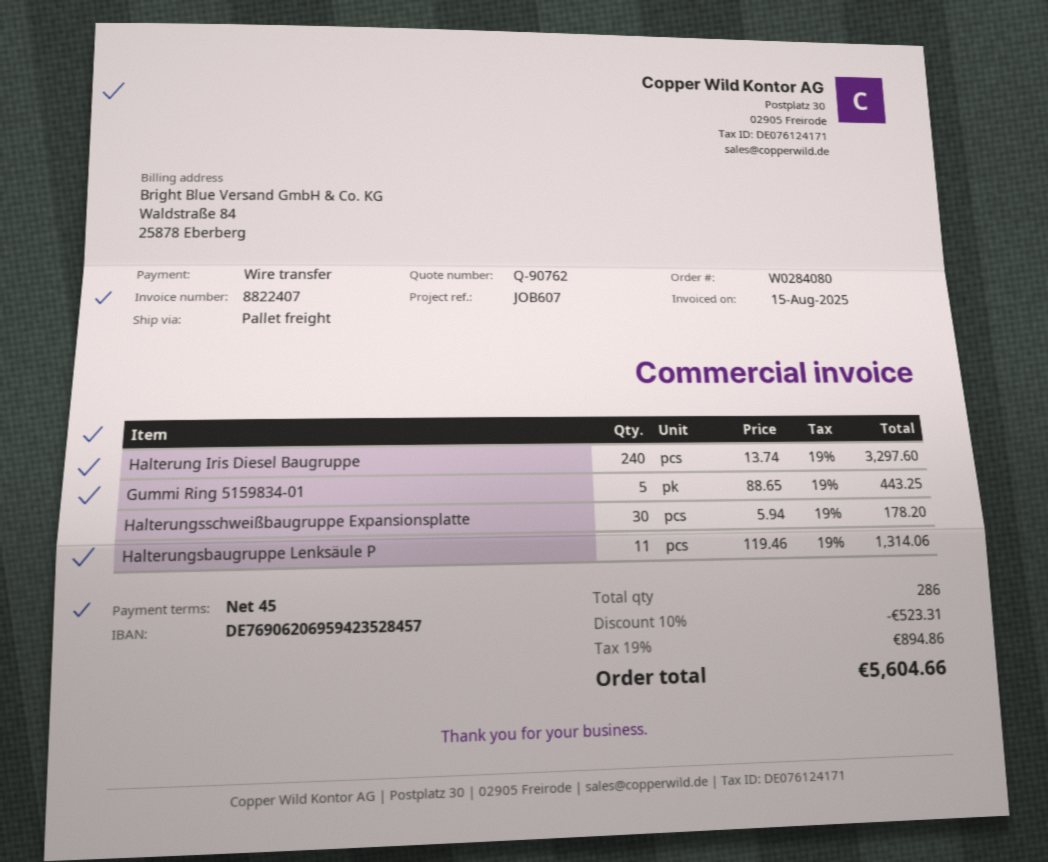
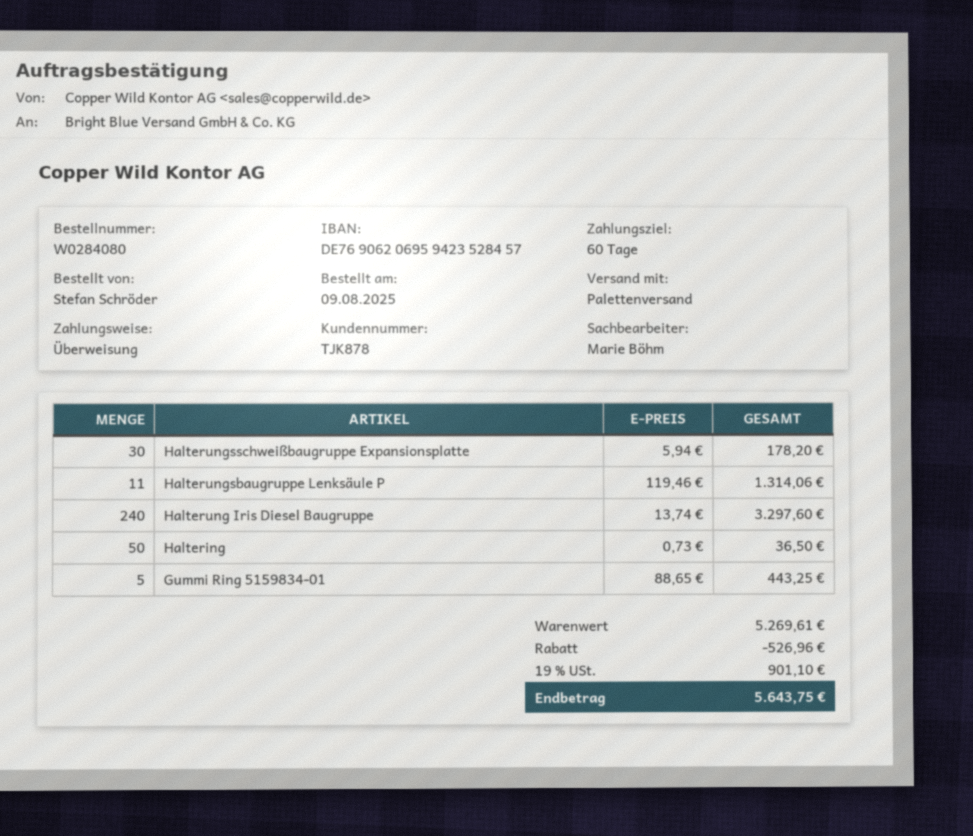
payment terms: 45 days -> 60 days
Haltering: none -> 50 x 0.73 = 36.50
discount: 523.31 -> 526.96
tax: 19% = 894.86 -> 19% = 901.10
total: 5604.66 -> 5643.75

